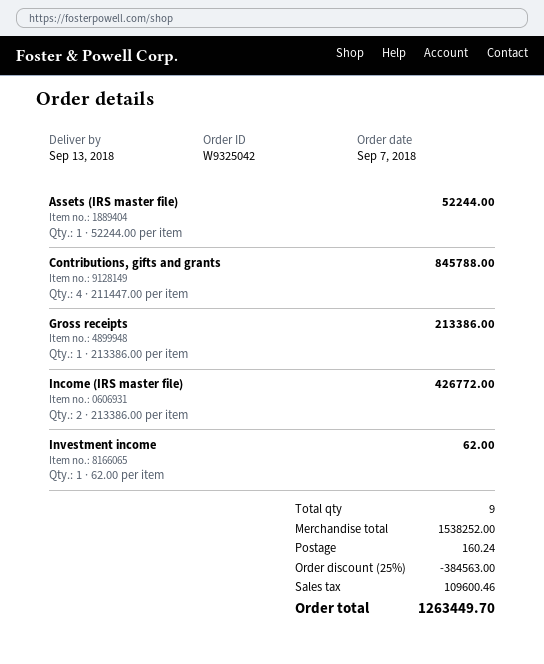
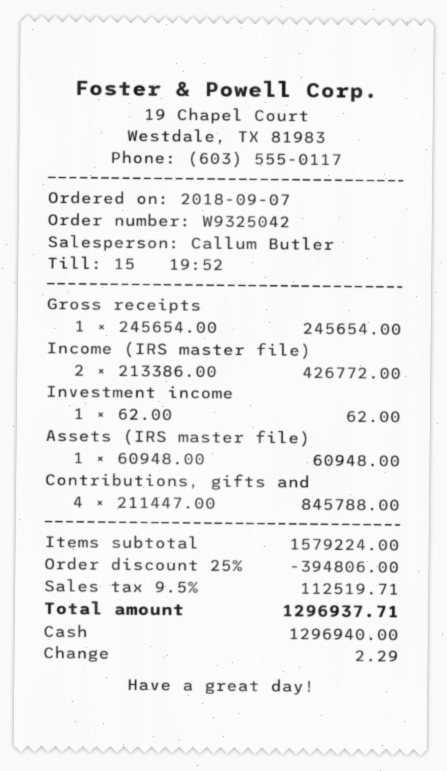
Assets (IRS master file): 1 x 52244.00 = 52244.00 -> 1 x 60948.00 = 60948.00
Gross receipts: 1 x 213386.00 = 213386.00 -> 1 x 245654.00 = 245654.00
subtotal: 1538252.00 -> 1579224.00
discount: 25% = 384563.00 -> 25% = 394806.00
shipping: 160.24 -> none
tax: 109600.46 -> 112519.71
total: 1263449.70 -> 1296937.71

